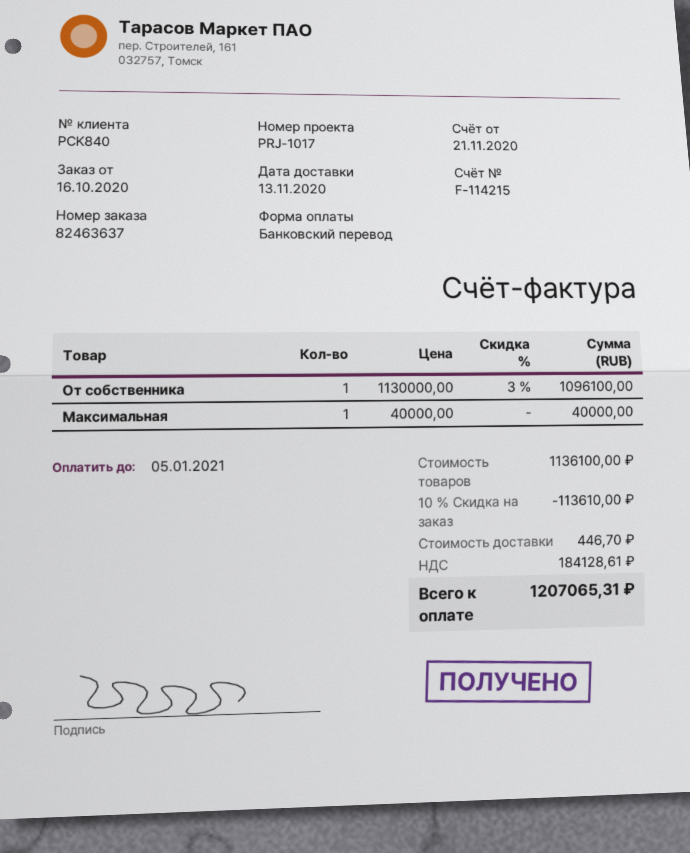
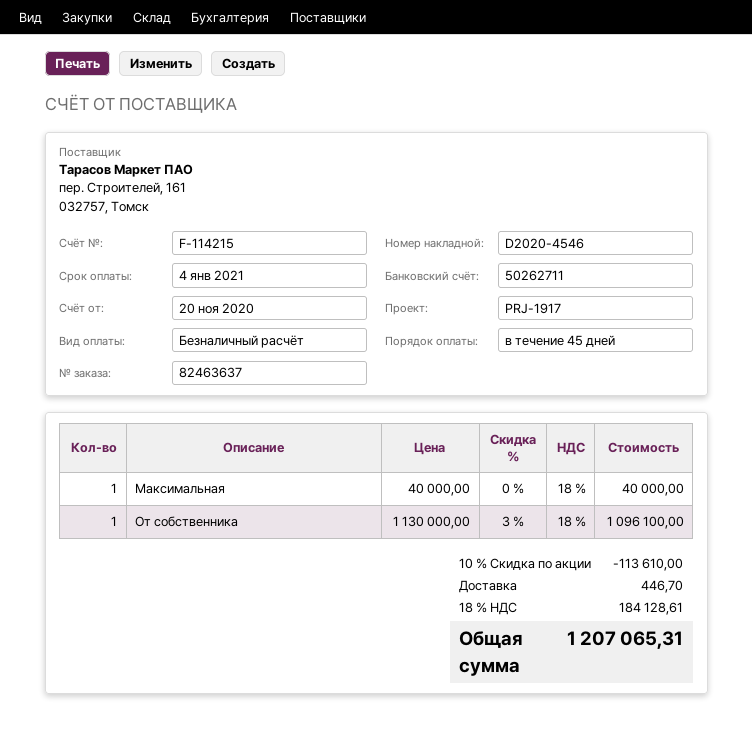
invoice date: 2020-11-21 -> 2020-11-20
due date: 2021-01-05 -> 2021-01-04
reference: PRJ-1017 -> PRJ-1917

